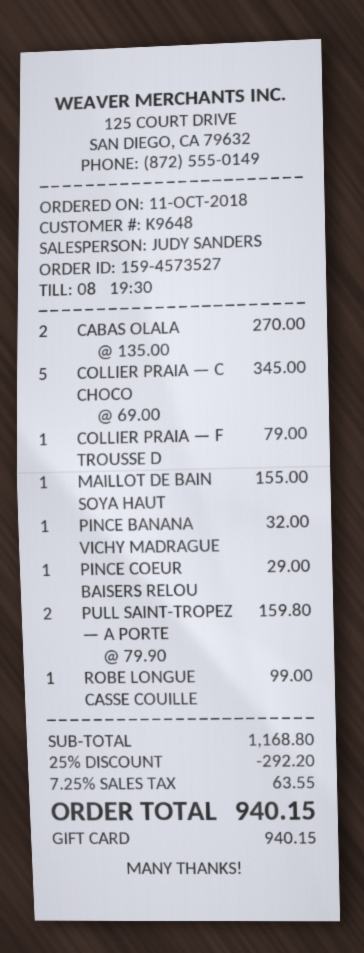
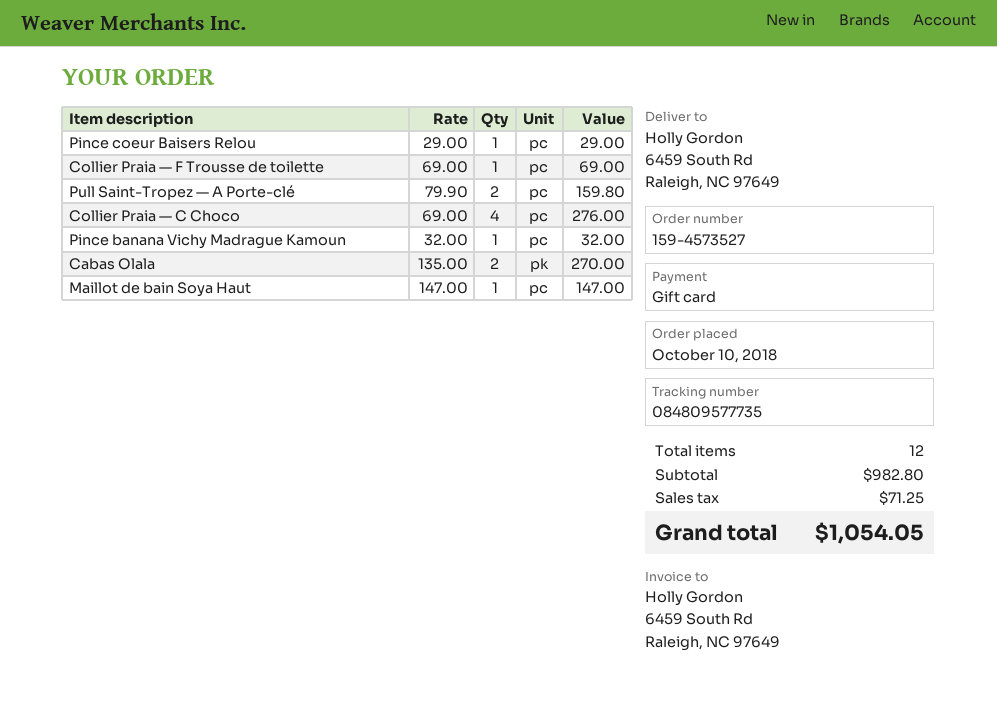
order date: 2018-10-11 -> 2018-10-10
COLLIER PRAIA — C CHOCO: 5 x 69.00 = 345.00 -> 4 x 69.00 = 276.00
COLLIER PRAIA — F TROUSSE D: 1 x 79.00 = 79.00 -> 1 x 69.00 = 69.00
MAILLOT DE BAIN SOYA HAUT: 1 x 155.00 = 155.00 -> 1 x 147.00 = 147.00
ROBE LONGUE CASSE COUILLE: 1 x 99.00 = 99.00 -> none
subtotal: 1168.80 -> 982.80
discount: 25% = 292.20 -> none
tax: 63.55 -> 71.25
total: 940.15 -> 1054.05

